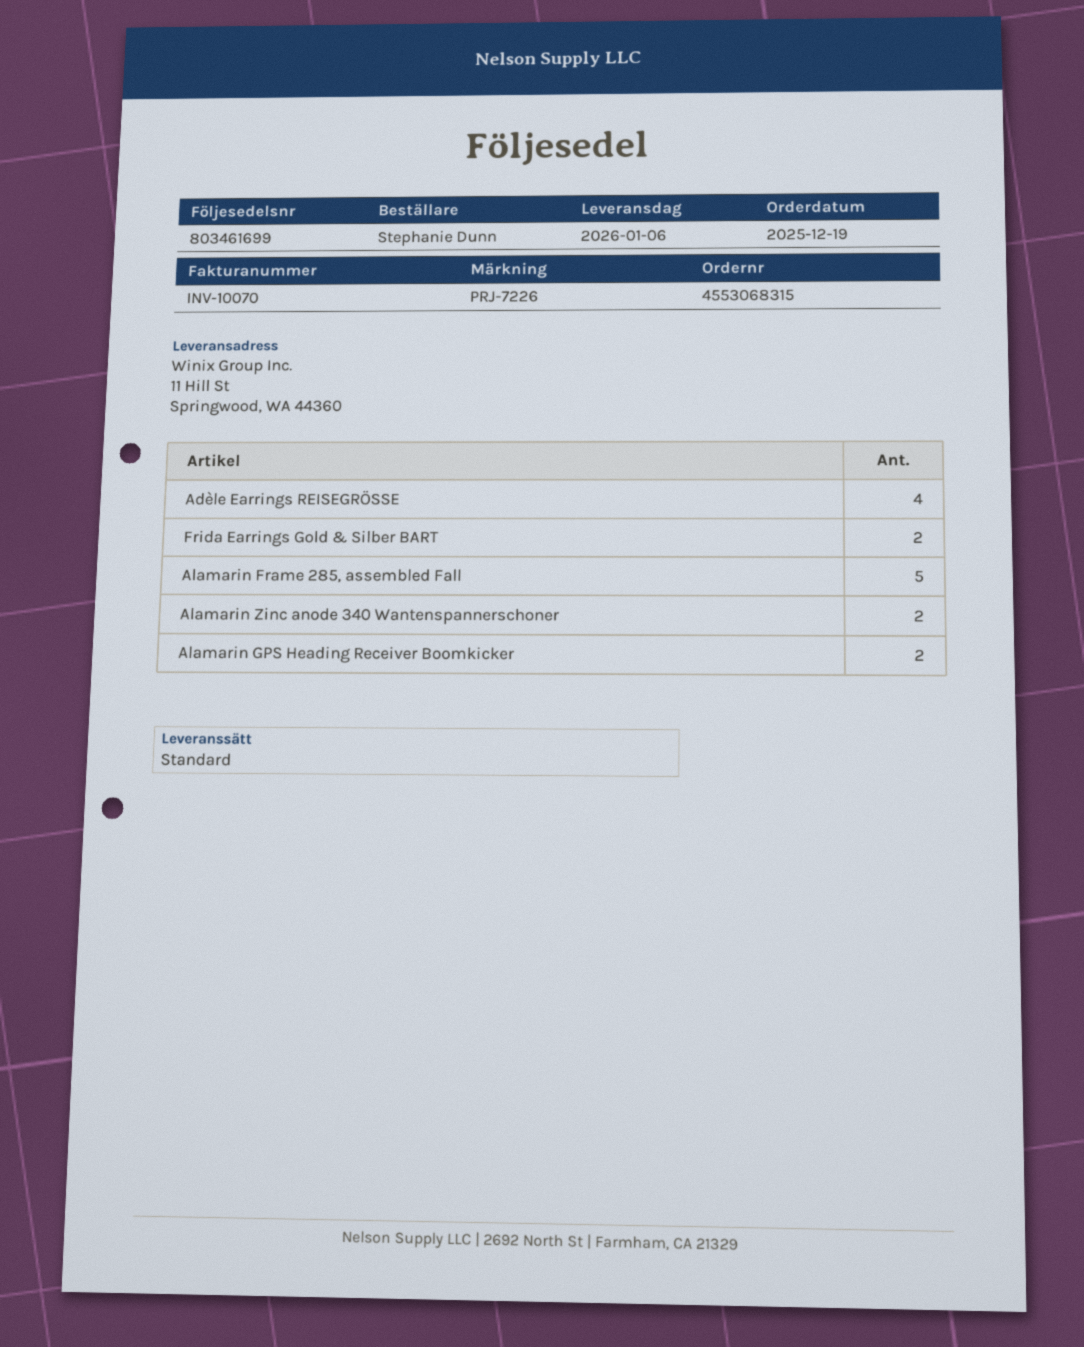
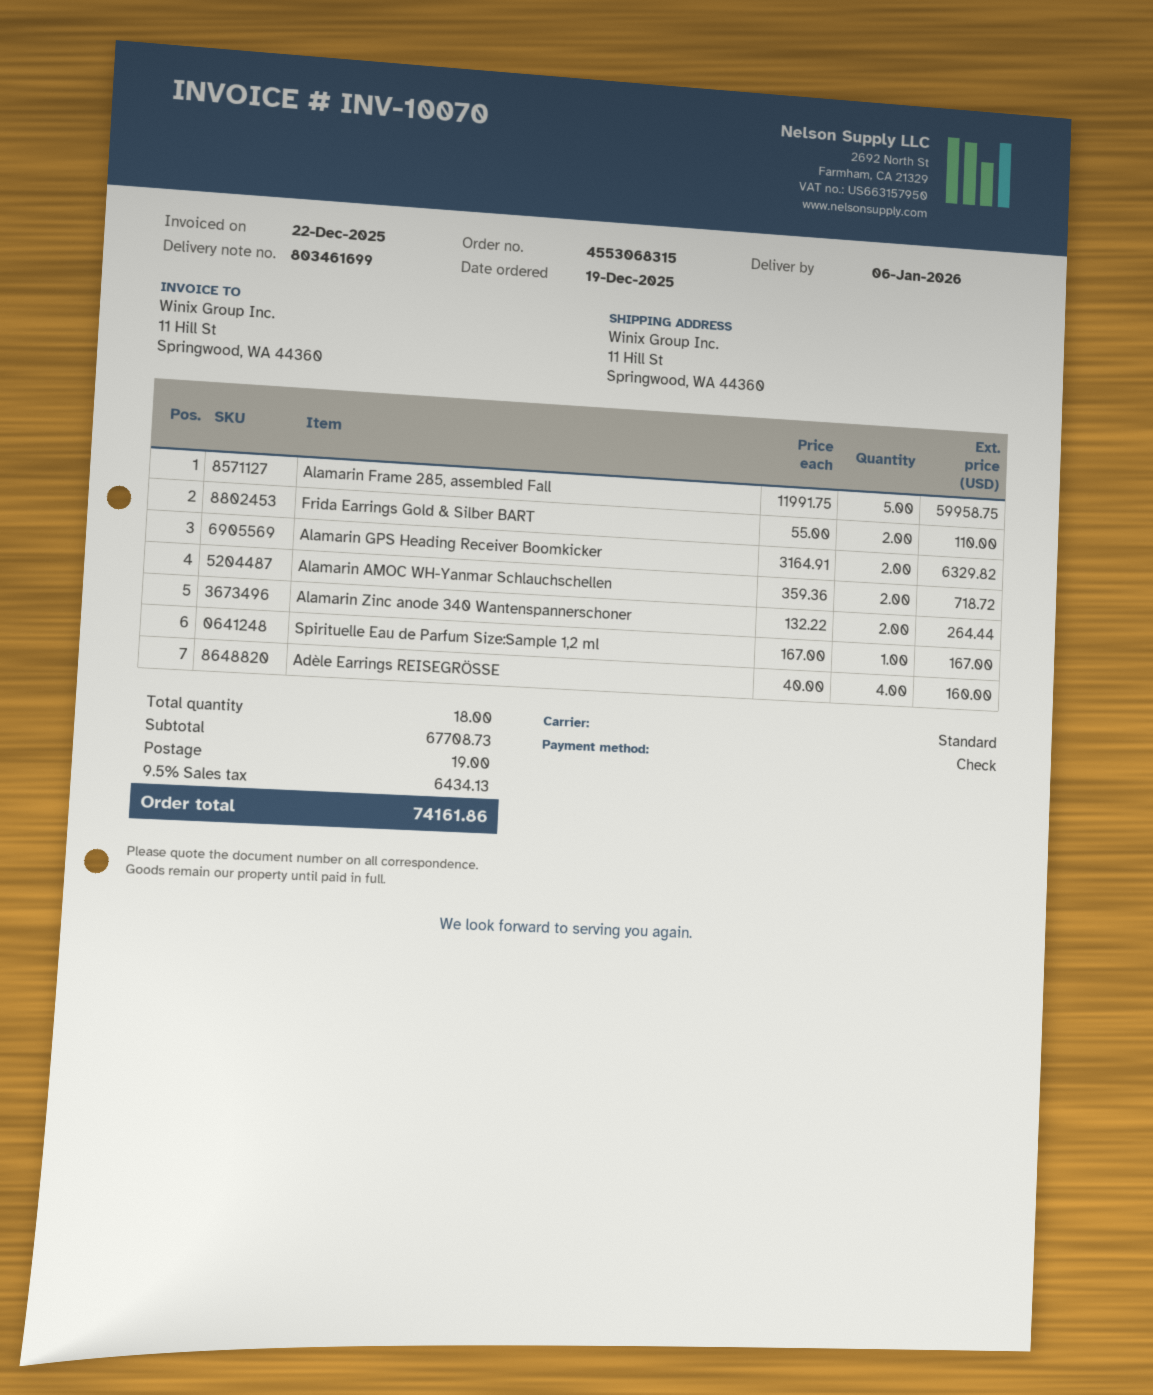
Alamarin AMOC WH-Yanmar Schlauchschellen: none -> 2
Spirituelle Eau de Parfum Size:Sample 1,2 ml: none -> 1

